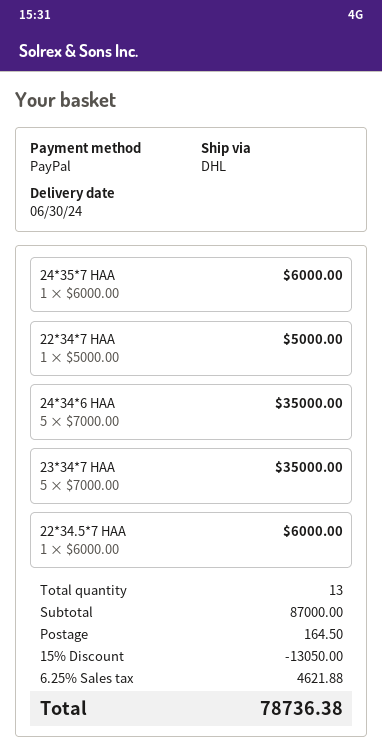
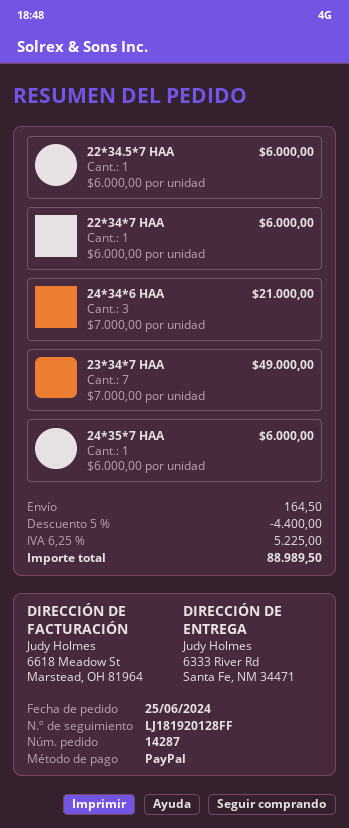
22*34*7 HAA: 1 x 5000.00 = 5000.00 -> 1 x 6000.00 = 6000.00
24*34*6 HAA: 5 x 7000.00 = 35000.00 -> 3 x 7000.00 = 21000.00
23*34*7 HAA: 5 x 7000.00 = 35000.00 -> 7 x 7000.00 = 49000.00
discount: 15% = 13050.00 -> 5% = 4400.00
tax: 6.25% = 4621.88 -> 6.25% = 5225.00
total: 78736.38 -> 88989.50

